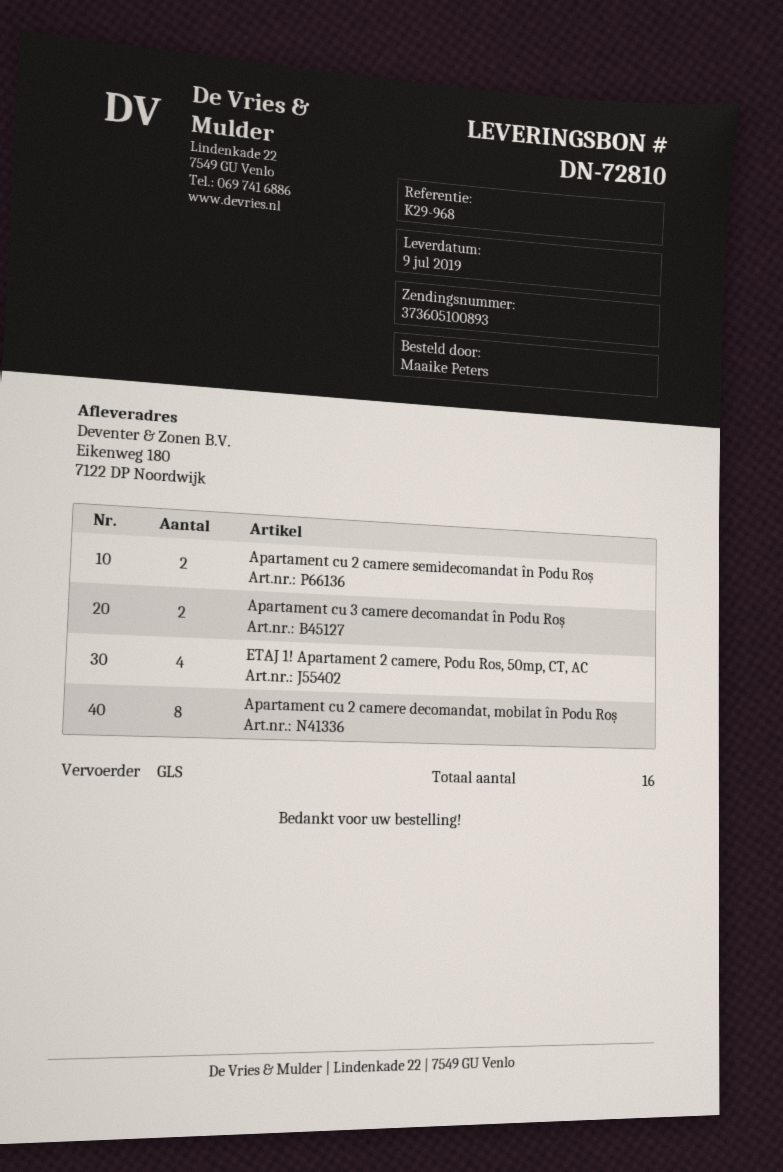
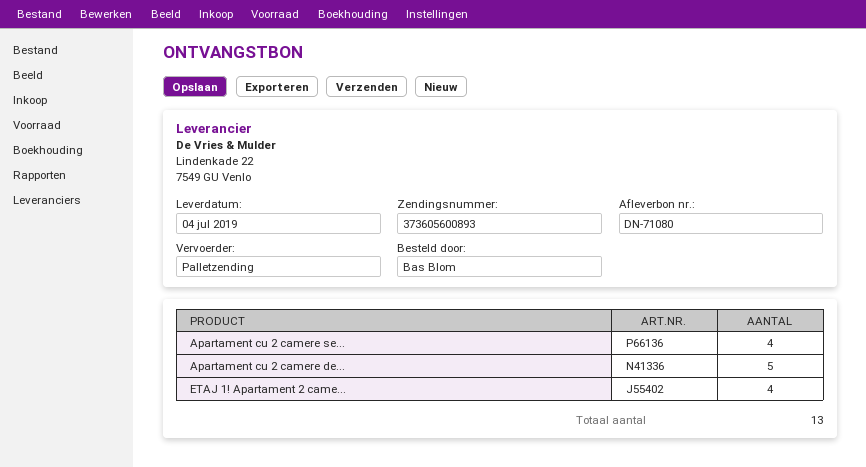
delivery note number: DN-72810 -> DN-71080
delivery date: 2019-07-09 -> 2019-07-04
ordered by: Maaike Peters -> Bas Blom
shipping method: GLS -> pallet freight
tracking number: 373605100893 -> 373605600893
Apartament cu 2 camere semidecomandat în Podu Roș: 2 -> 4
Apartament cu 3 camere decomandat în Podu Roș: 2 -> none
Apartament cu 2 camere decomandat, mobilat în Podu Roș: 8 -> 5
total quantity: 16 -> 13

